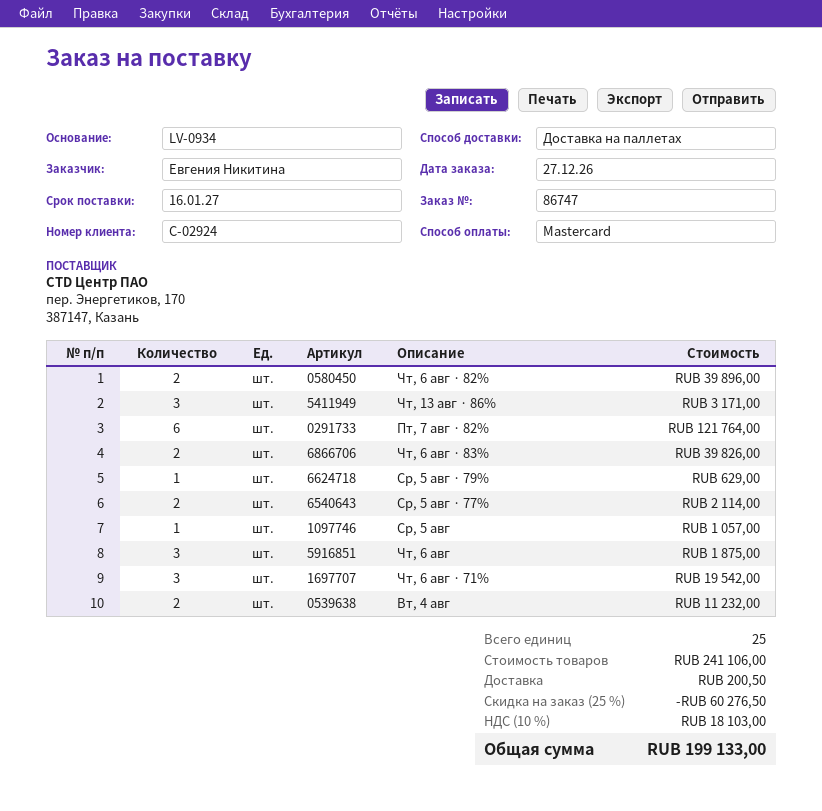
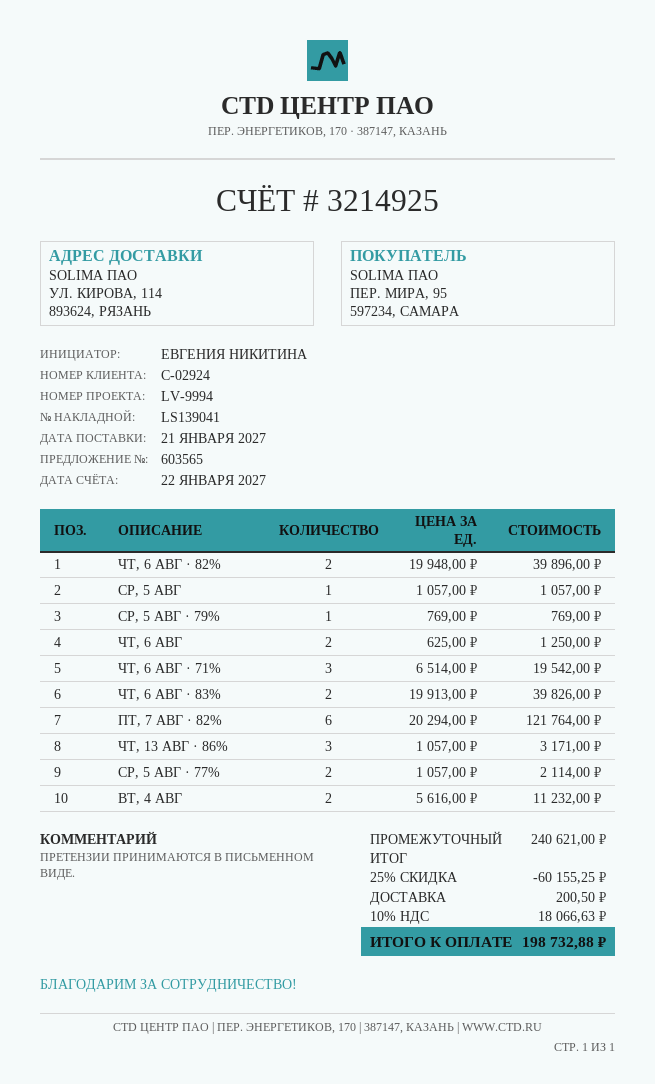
delivery date: 2027-01-16 -> 2027-01-21
reference: LV-0934 -> LV-9994
Ср, 5 авг · 79%: 1 for 629.00 -> 1 for 769.00
Чт, 6 авг: 3 for 1875.00 -> 2 for 1250.00
subtotal: 241106.00 -> 240621.00
discount: 25% = 60276.50 -> 25% = 60155.25
tax: 10% = 18103.00 -> 10% = 18066.63
total: 199133.00 -> 198732.88

